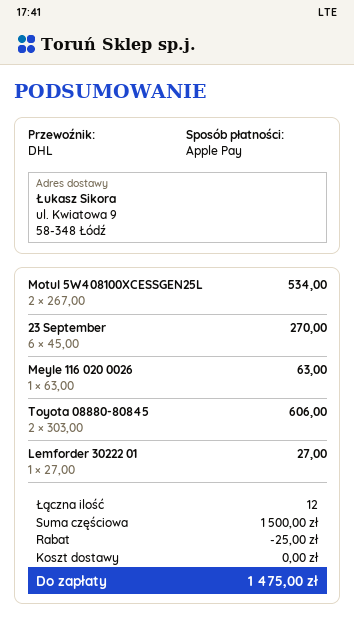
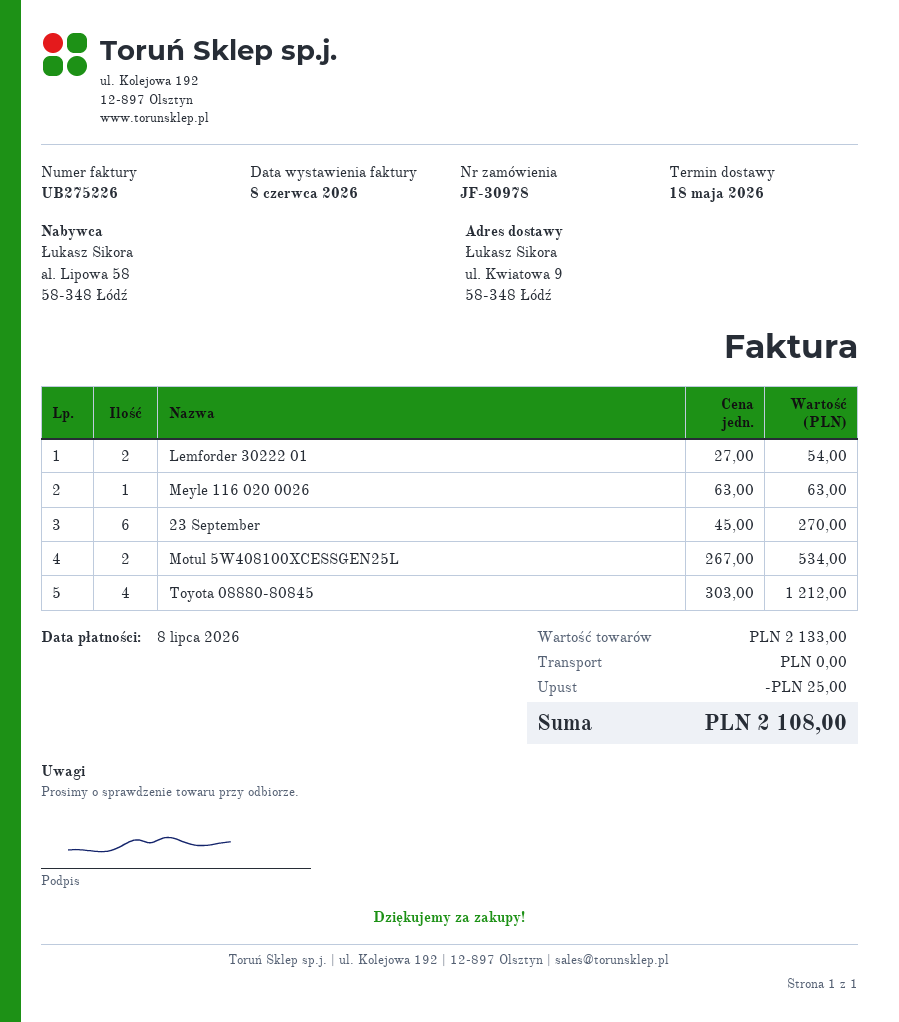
Toyota 08880-80845: 2 x 303.00 = 606.00 -> 4 x 303.00 = 1212.00
Lemforder 30222 01: 1 x 27.00 = 27.00 -> 2 x 27.00 = 54.00
subtotal: 1500.00 -> 2133.00
total: 1475.00 -> 2108.00

